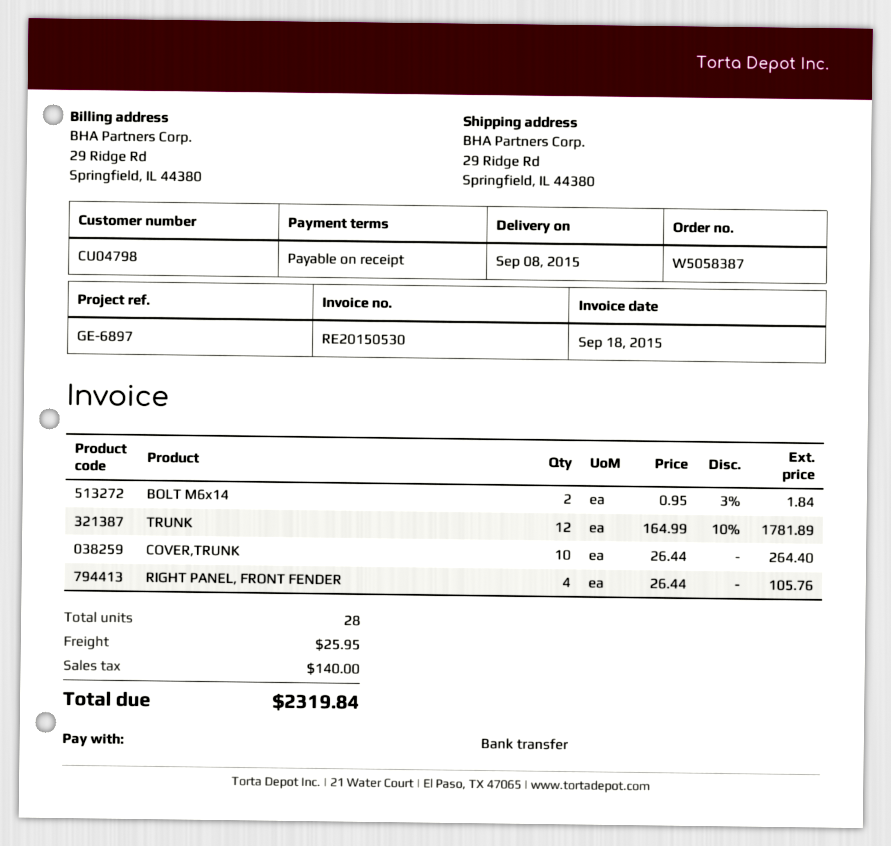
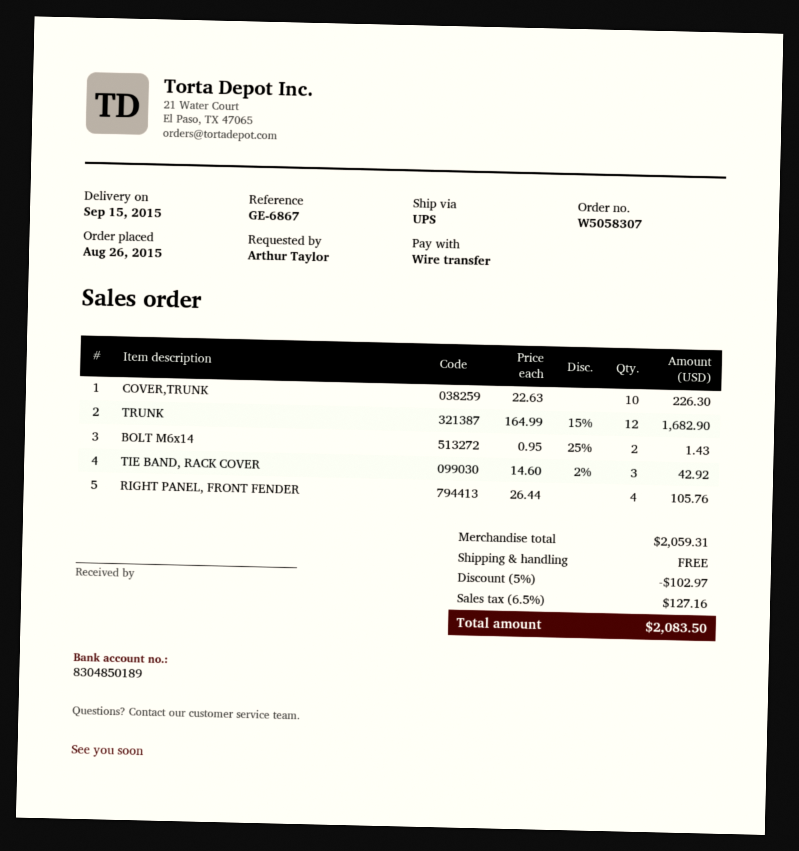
order number: W5058387 -> W5058307
delivery date: 2015-09-08 -> 2015-09-15
reference: GE-6897 -> GE-6867
BOLT M6x14: 2 x 0.95 - 3% = 1.84 -> 2 x 0.95 - 25% = 1.43
TRUNK: 12 x 164.99 - 10% = 1781.89 -> 12 x 164.99 - 15% = 1682.90
COVER,TRUNK: 10 x 26.44 = 264.40 -> 10 x 22.63 = 226.30
TIE BAND, RACK COVER: none -> 3 x 14.60 - 2% = 42.92
discount: none -> 5% = 102.97
shipping: 25.95 -> 0.00
tax: 140.00 -> 127.16
total: 2319.84 -> 2083.50

